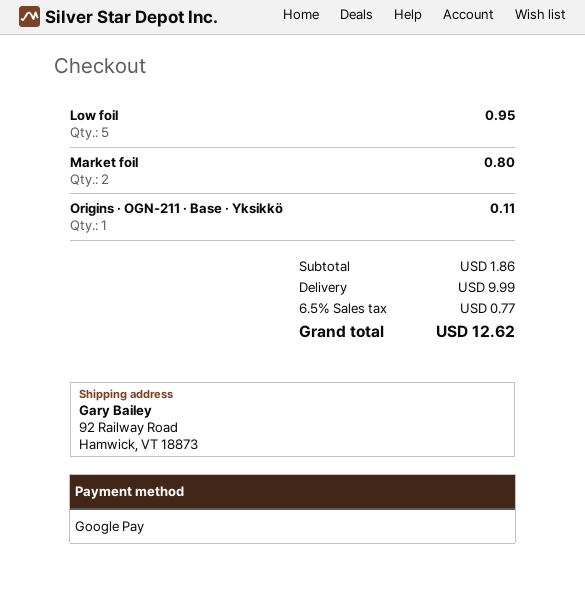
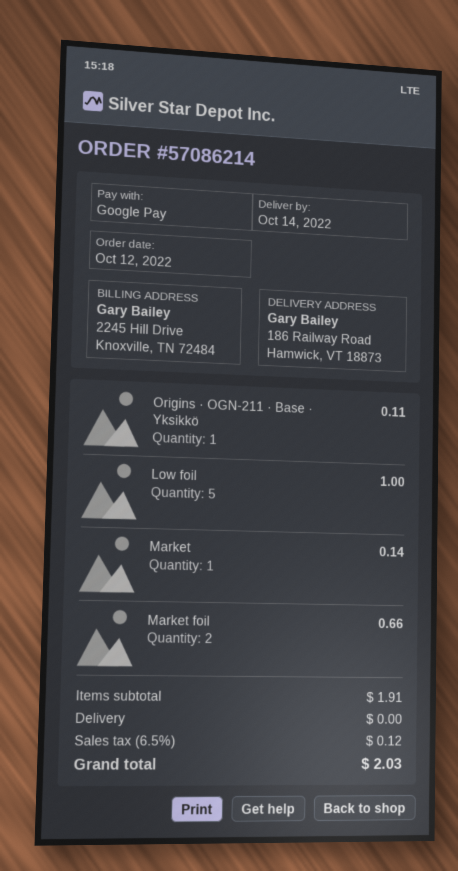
ship to: 92 Railway Road, Hamwick, VT 18873 -> 186 Railway Road, Hamwick, VT 18873
Low foil: 5 for 0.95 -> 5 for 1.00
Market foil: 2 for 0.80 -> 2 for 0.66
Market: none -> 1 for 0.14
subtotal: 1.86 -> 1.91
shipping: 9.99 -> 0.00
tax: 6.5% = 0.77 -> 6.5% = 0.12
total: 12.62 -> 2.03

